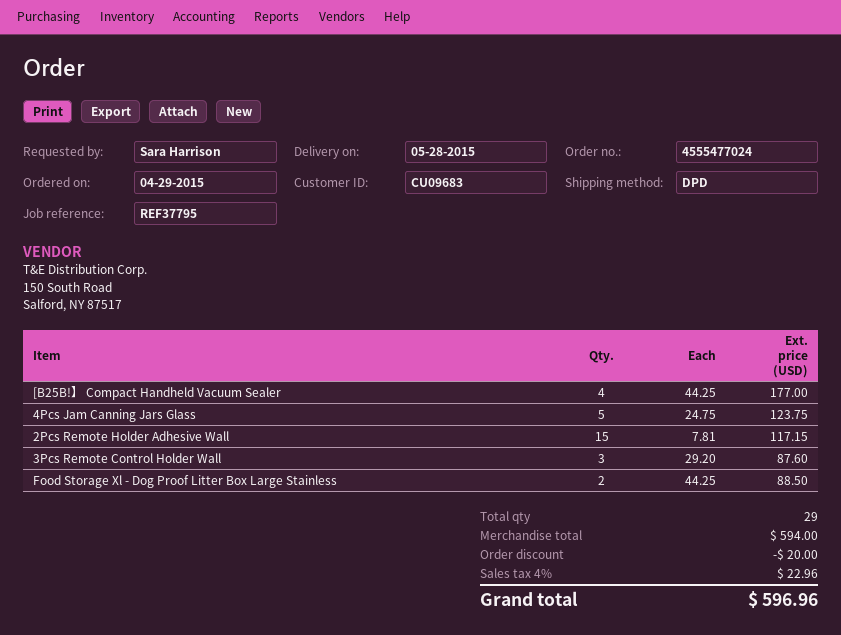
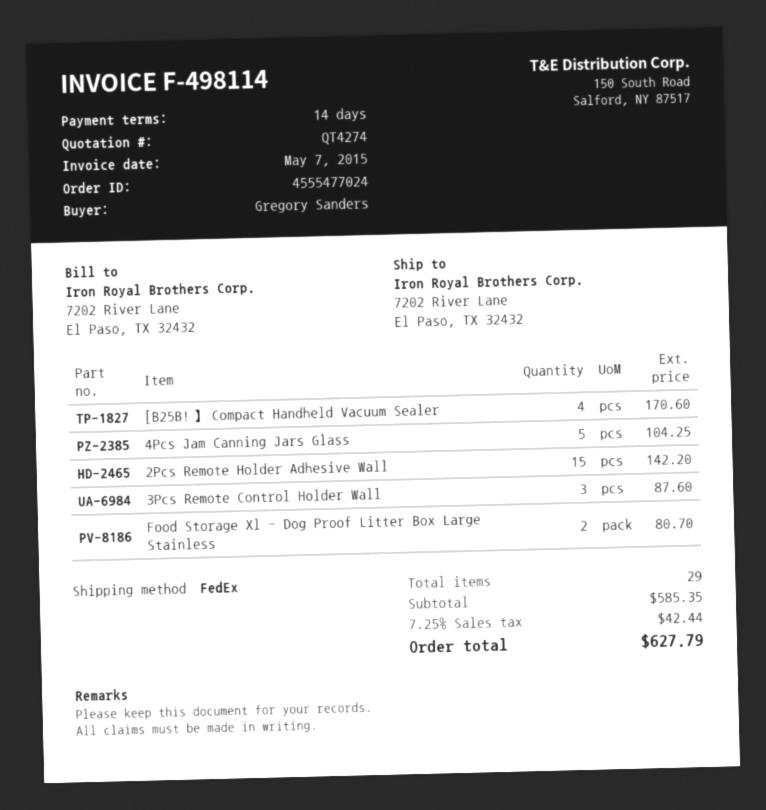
ordered by: Sara Harrison -> Gregory Sanders
shipping method: DPD -> FedEx
[B25B!】 Compact Handheld Vacuum Sealer: 4 for 177.00 -> 4 for 170.60
4Pcs Jam Canning Jars Glass: 5 for 123.75 -> 5 for 104.25
2Pcs Remote Holder Adhesive Wall: 15 for 117.15 -> 15 for 142.20
Food Storage Xl - Dog Proof Litter Box Large Stainless: 2 for 88.50 -> 2 for 80.70
subtotal: 594.00 -> 585.35
discount: 20.00 -> none
tax: 4% = 22.96 -> 7.25% = 42.44
total: 596.96 -> 627.79

